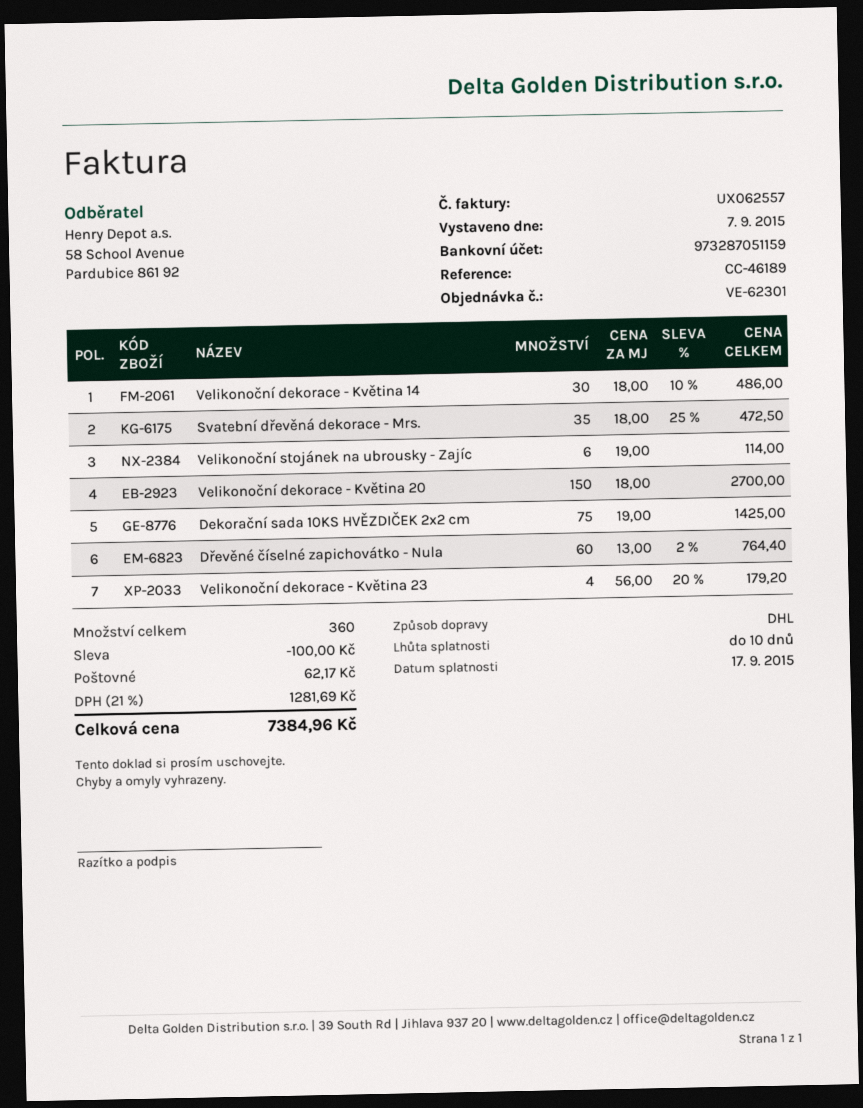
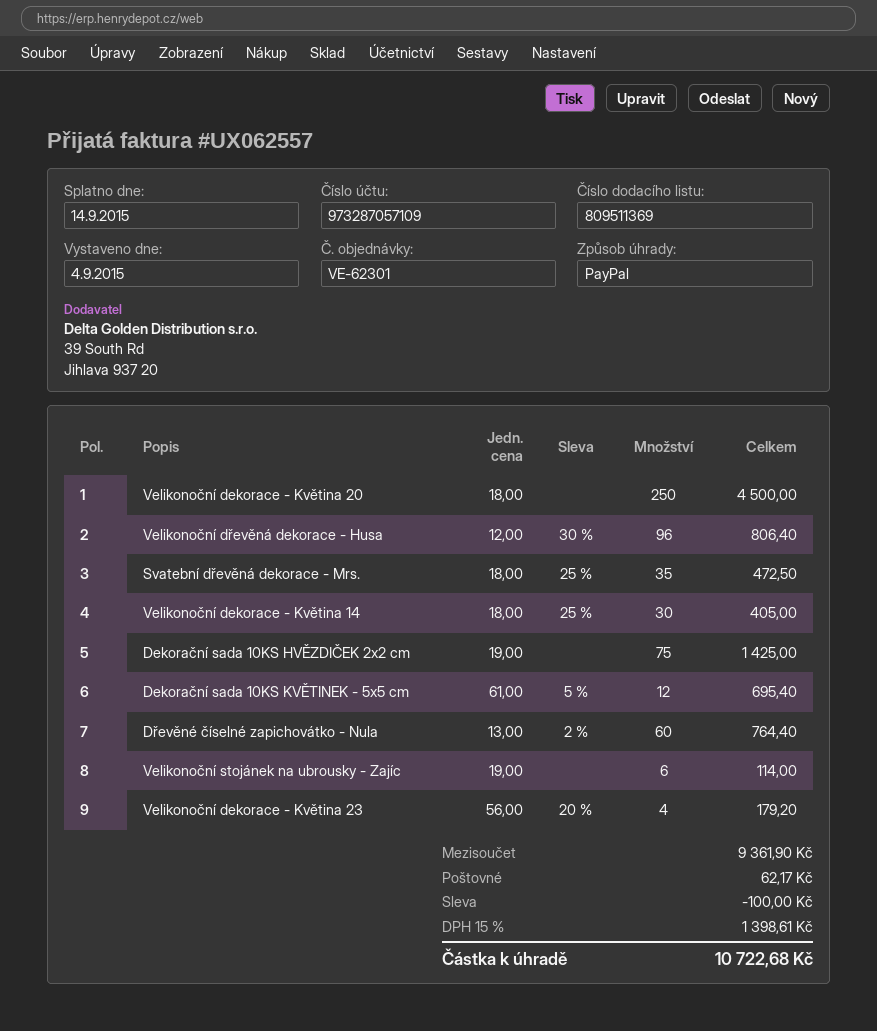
invoice date: 2015-09-07 -> 2015-09-04
due date: 2015-09-17 -> 2015-09-14
bank account: 973287051159 -> 973287057109
Velikonoční dekorace - Květina 14: 30 x 18.00 - 10% = 486.00 -> 30 x 18.00 - 25% = 405.00
Velikonoční dekorace - Květina 20: 150 x 18.00 = 2700.00 -> 250 x 18.00 = 4500.00
Velikonoční dřevěná dekorace - Husa: none -> 96 x 12.00 - 30% = 806.40
Dekorační sada 10KS KVĚTINEK - 5x5 cm: none -> 12 x 61.00 - 5% = 695.40
tax: 21% = 1281.69 -> 15% = 1398.61
total: 7384.96 -> 10722.68

